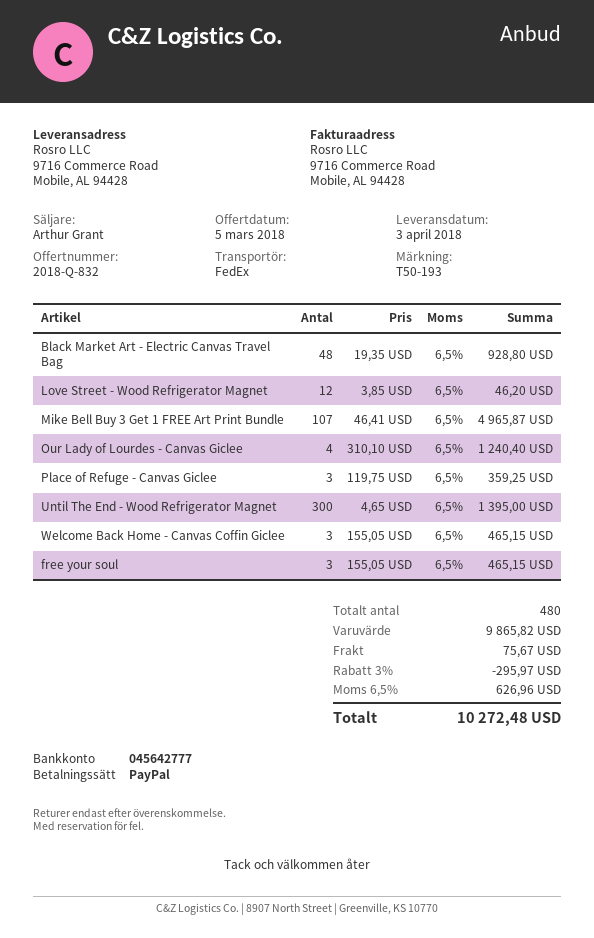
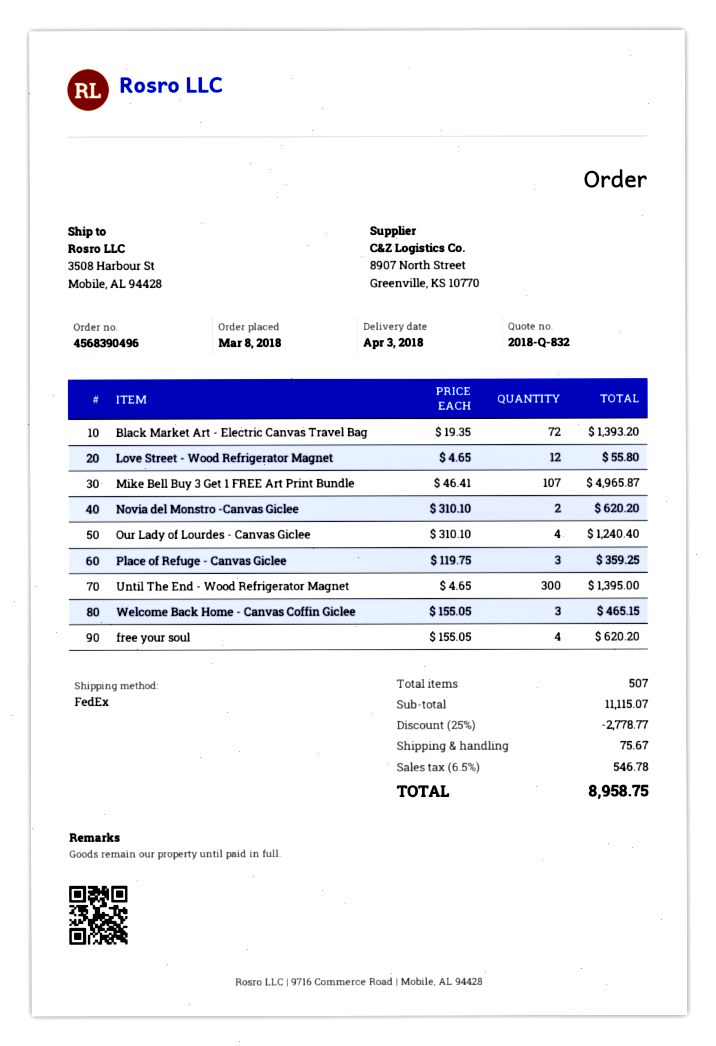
ship to: 9716 Commerce Road, Mobile, AL 94428 -> 3508 Harbour St, Mobile, AL 94428
Black Market Art - Electric Canvas Travel Bag: 48 x 19.35 = 928.80 -> 72 x 19.35 = 1393.20
Love Street - Wood Refrigerator Magnet: 12 x 3.85 = 46.20 -> 12 x 4.65 = 55.80
free your soul: 3 x 155.05 = 465.15 -> 4 x 155.05 = 620.20
Novia del Monstro -Canvas Giclee: none -> 2 x 310.10 = 620.20
total quantity: 480 -> 507
subtotal: 9865.82 -> 11115.07
discount: 3% = 295.97 -> 25% = 2778.77
tax: 6.5% = 626.96 -> 6.5% = 546.78
total: 10272.48 -> 8958.75

